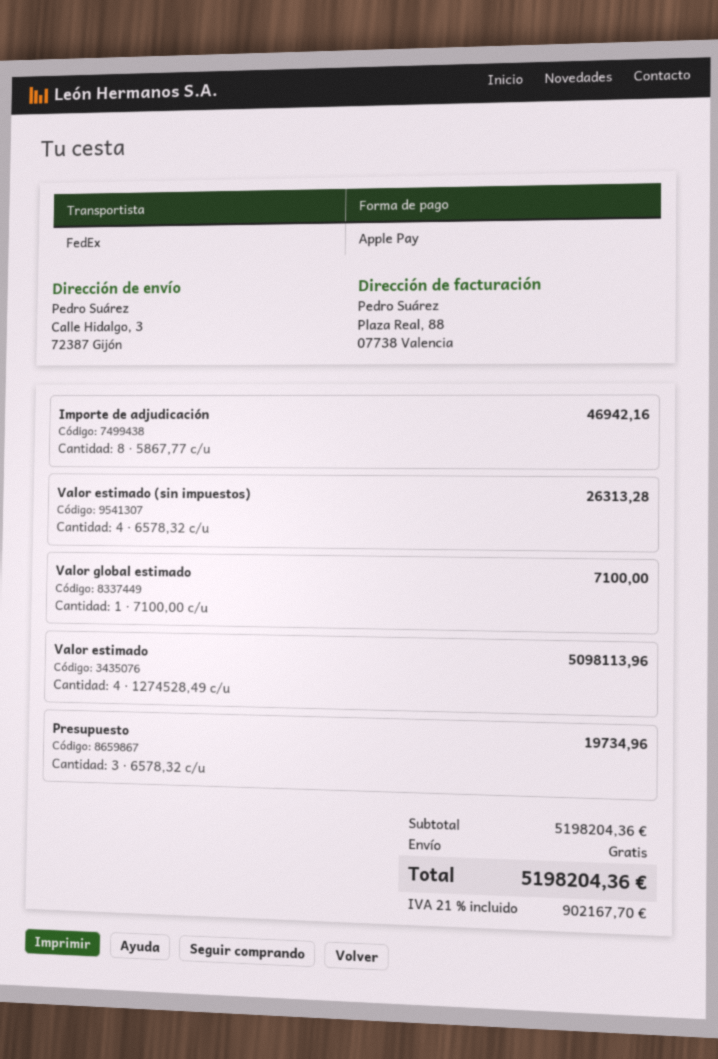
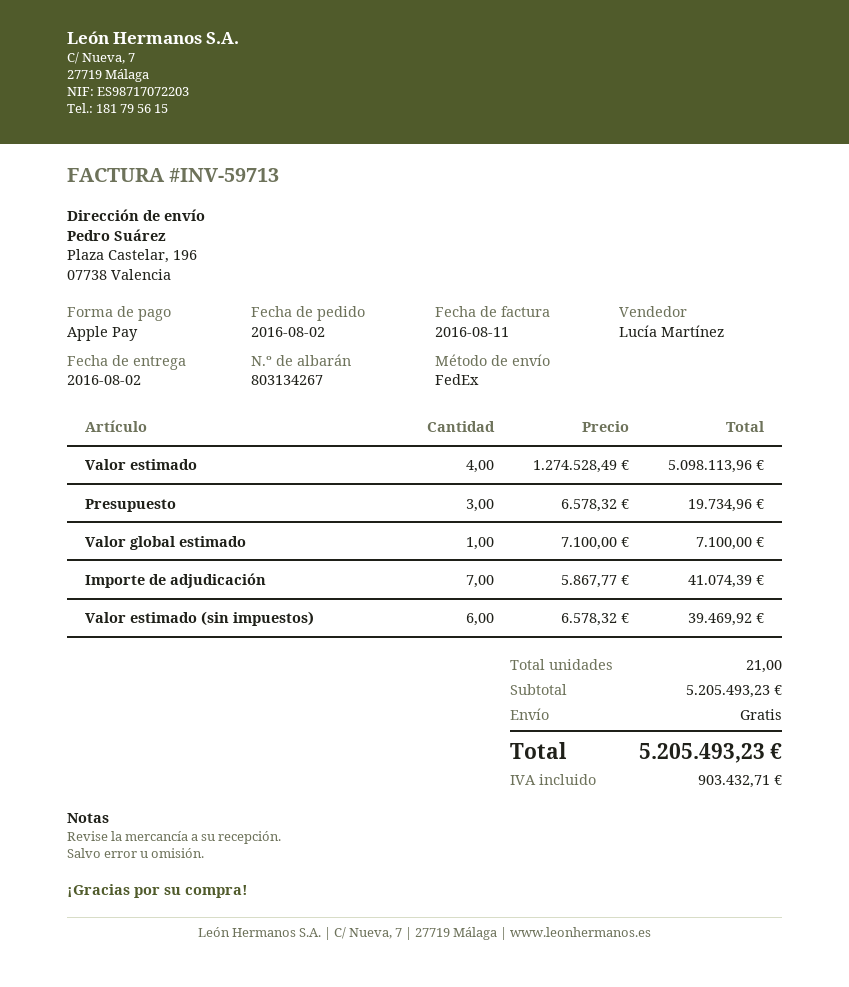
ship to: Calle Hidalgo, 3, 72387 Gijón -> Plaza Castelar, 196, 07738 Valencia
Importe de adjudicación: 8 x 5867.77 = 46942.16 -> 7 x 5867.77 = 41074.39
Valor estimado (sin impuestos): 4 x 6578.32 = 26313.28 -> 6 x 6578.32 = 39469.92
subtotal: 5198204.36 -> 5205493.23
tax: 902167.70 -> 903432.71
total: 5198204.36 -> 5205493.23

